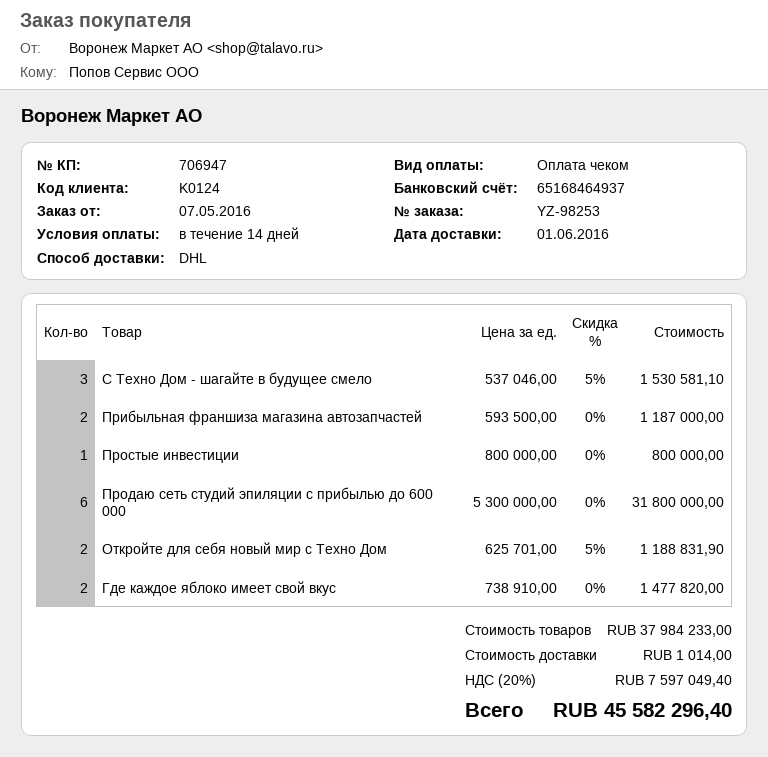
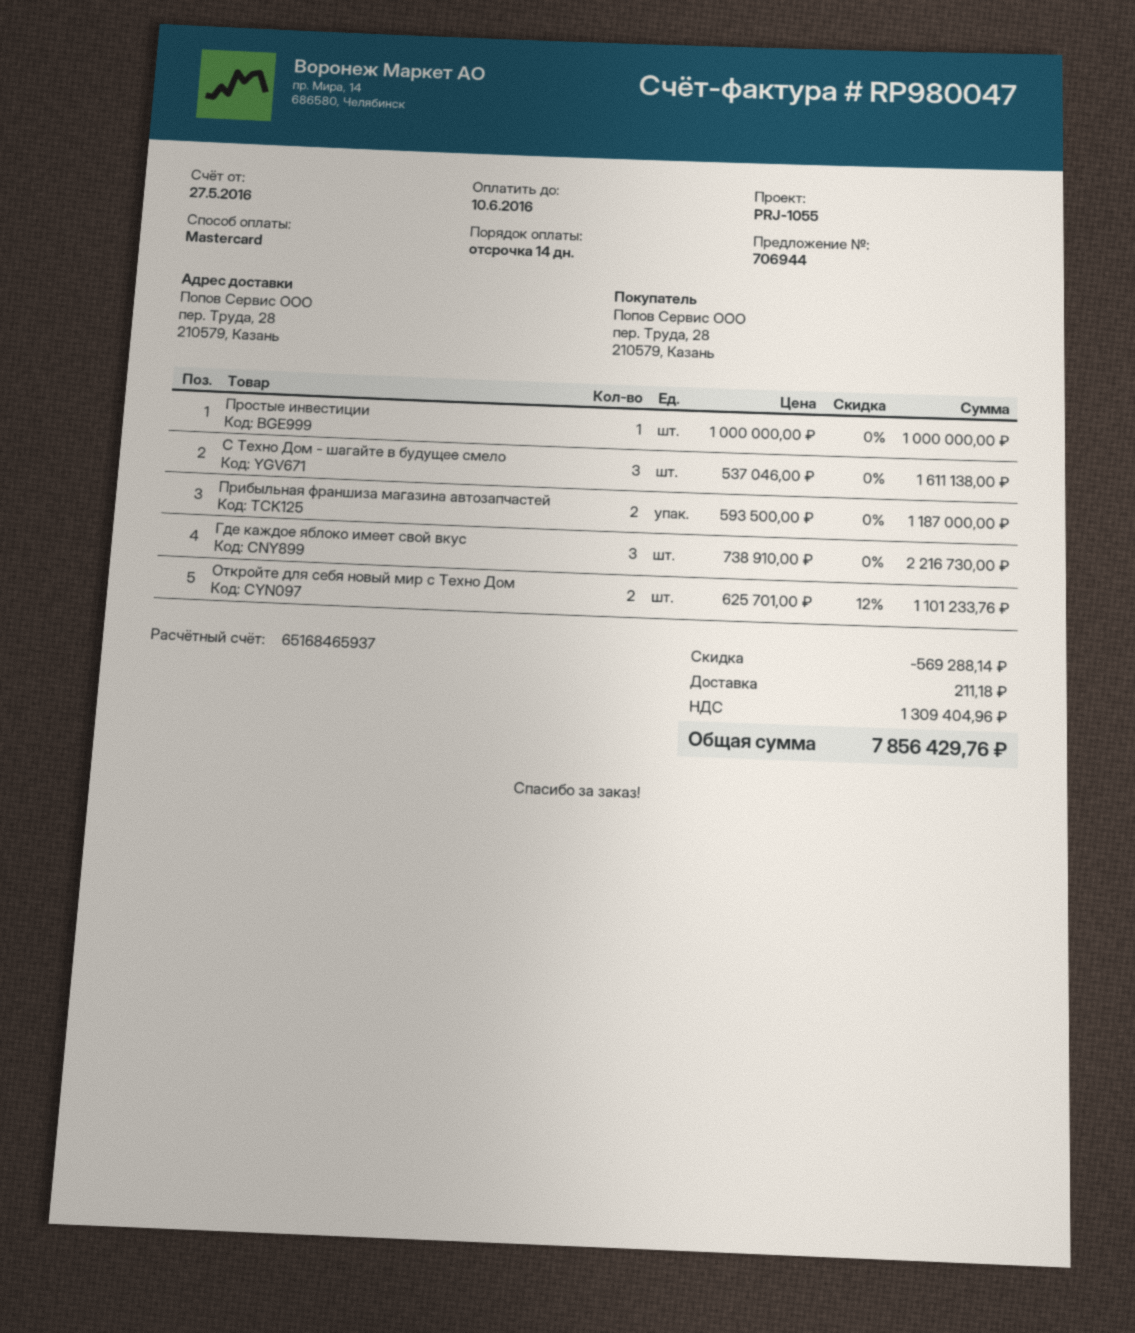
quote number: 706947 -> 706944
payment method: cheque -> Mastercard
bank account: 65168464937 -> 65168465937
С Техно Дом - шагайте в будущее смело: 3 x 537046.00 - 5% = 1530581.10 -> 3 x 537046.00 = 1611138.00
Простые инвестиции: 1 x 800000.00 = 800000.00 -> 1 x 1000000.00 = 1000000.00
Продаю сеть студий эпиляции с прибылью до 600 000: 6 x 5300000.00 = 31800000.00 -> none
Откройте для себя новый мир с Техно Дом: 2 x 625701.00 - 5% = 1188831.90 -> 2 x 625701.00 - 12% = 1101233.76
Где каждое яблоко имеет свой вкус: 2 x 738910.00 = 1477820.00 -> 3 x 738910.00 = 2216730.00
discount: none -> 569288.14
shipping: 1014.00 -> 211.18
tax: 7597049.40 -> 1309404.96
total: 45582296.40 -> 7856429.76

